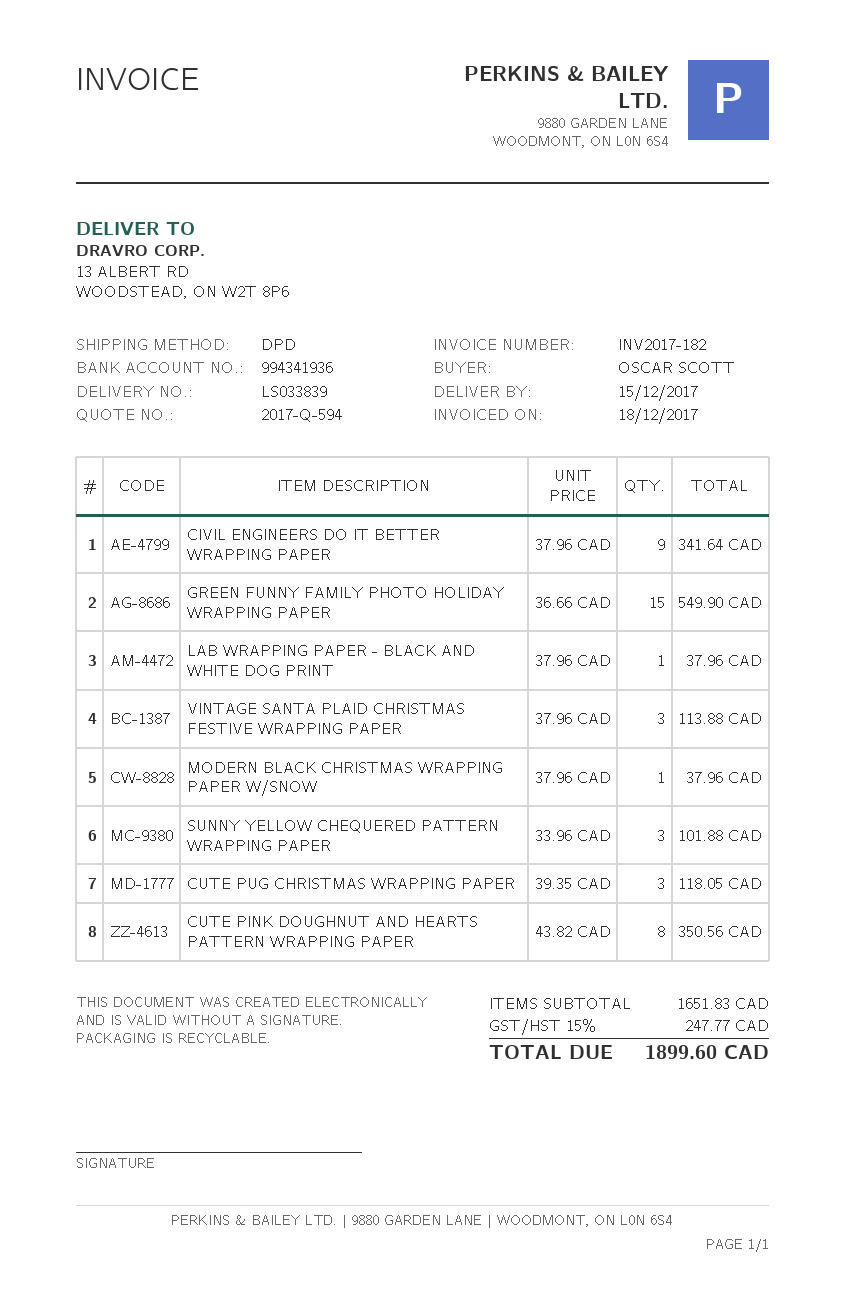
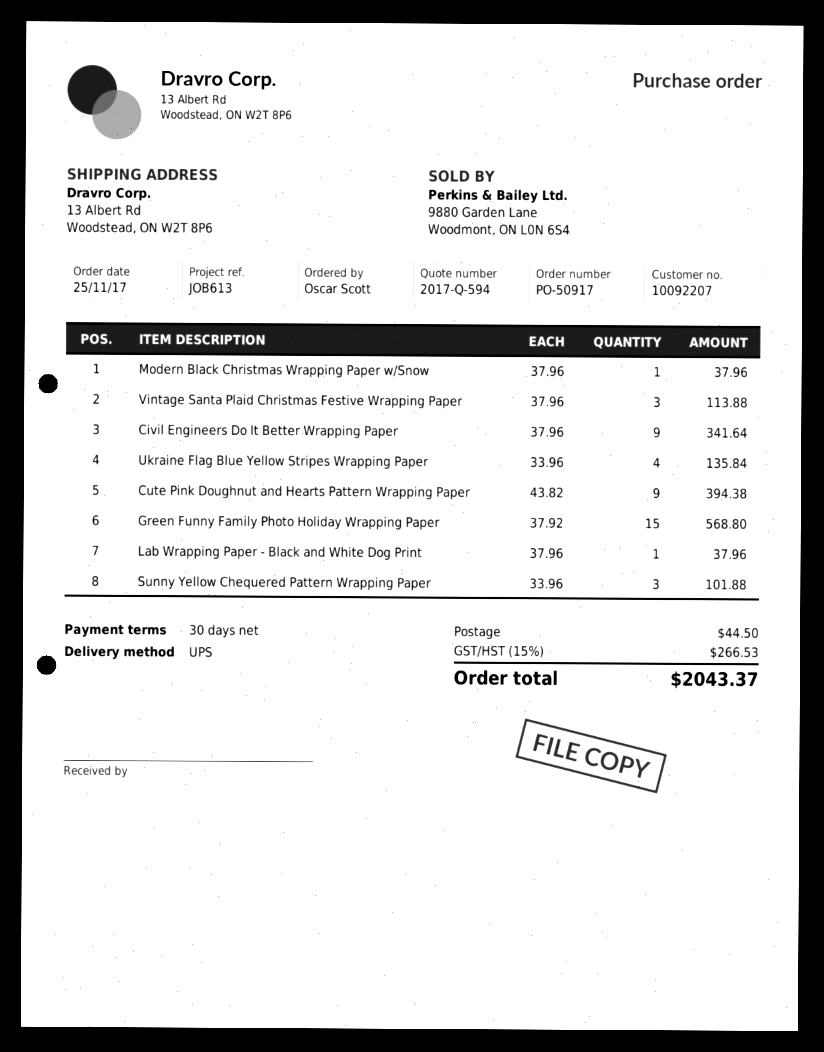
shipping method: DPD -> UPS
GREEN FUNNY FAMILY PHOTO HOLIDAY WRAPPING PAPER: 15 x 36.66 = 549.90 -> 15 x 37.92 = 568.80
CUTE PUG CHRISTMAS WRAPPING PAPER: 3 x 39.35 = 118.05 -> none
CUTE PINK DOUGHNUT AND HEARTS PATTERN WRAPPING PAPER: 8 x 43.82 = 350.56 -> 9 x 43.82 = 394.38
Ukraine Flag Blue Yellow Stripes Wrapping Paper: none -> 4 x 33.96 = 135.84
shipping: none -> 44.50
tax: 15% = 247.77 -> 15% = 266.53
total: 1899.60 -> 2043.37

